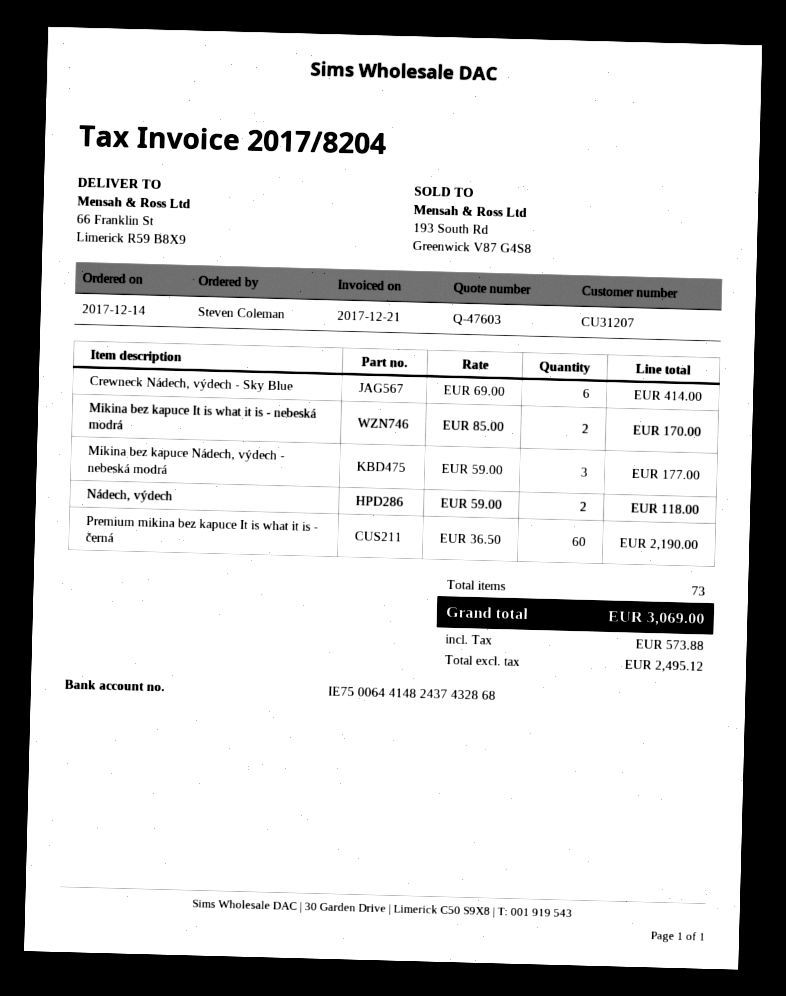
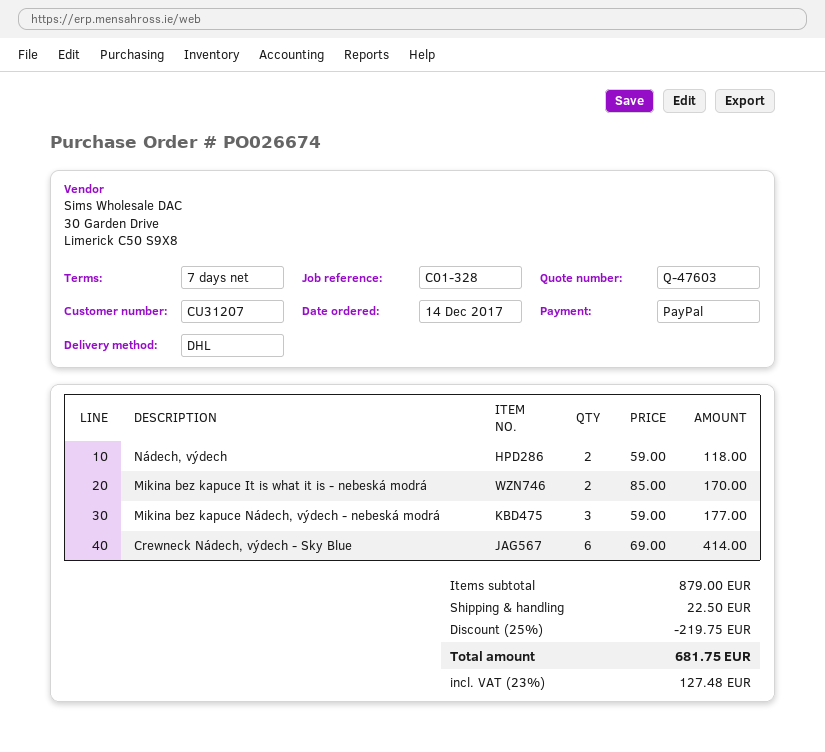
Premium mikina bez kapuce It is what it is - černá: 60 x 36.50 = 2190.00 -> none
discount: none -> 25% = 219.75
shipping: none -> 22.50
tax: 573.88 -> 127.48
total: 3069.00 -> 681.75

